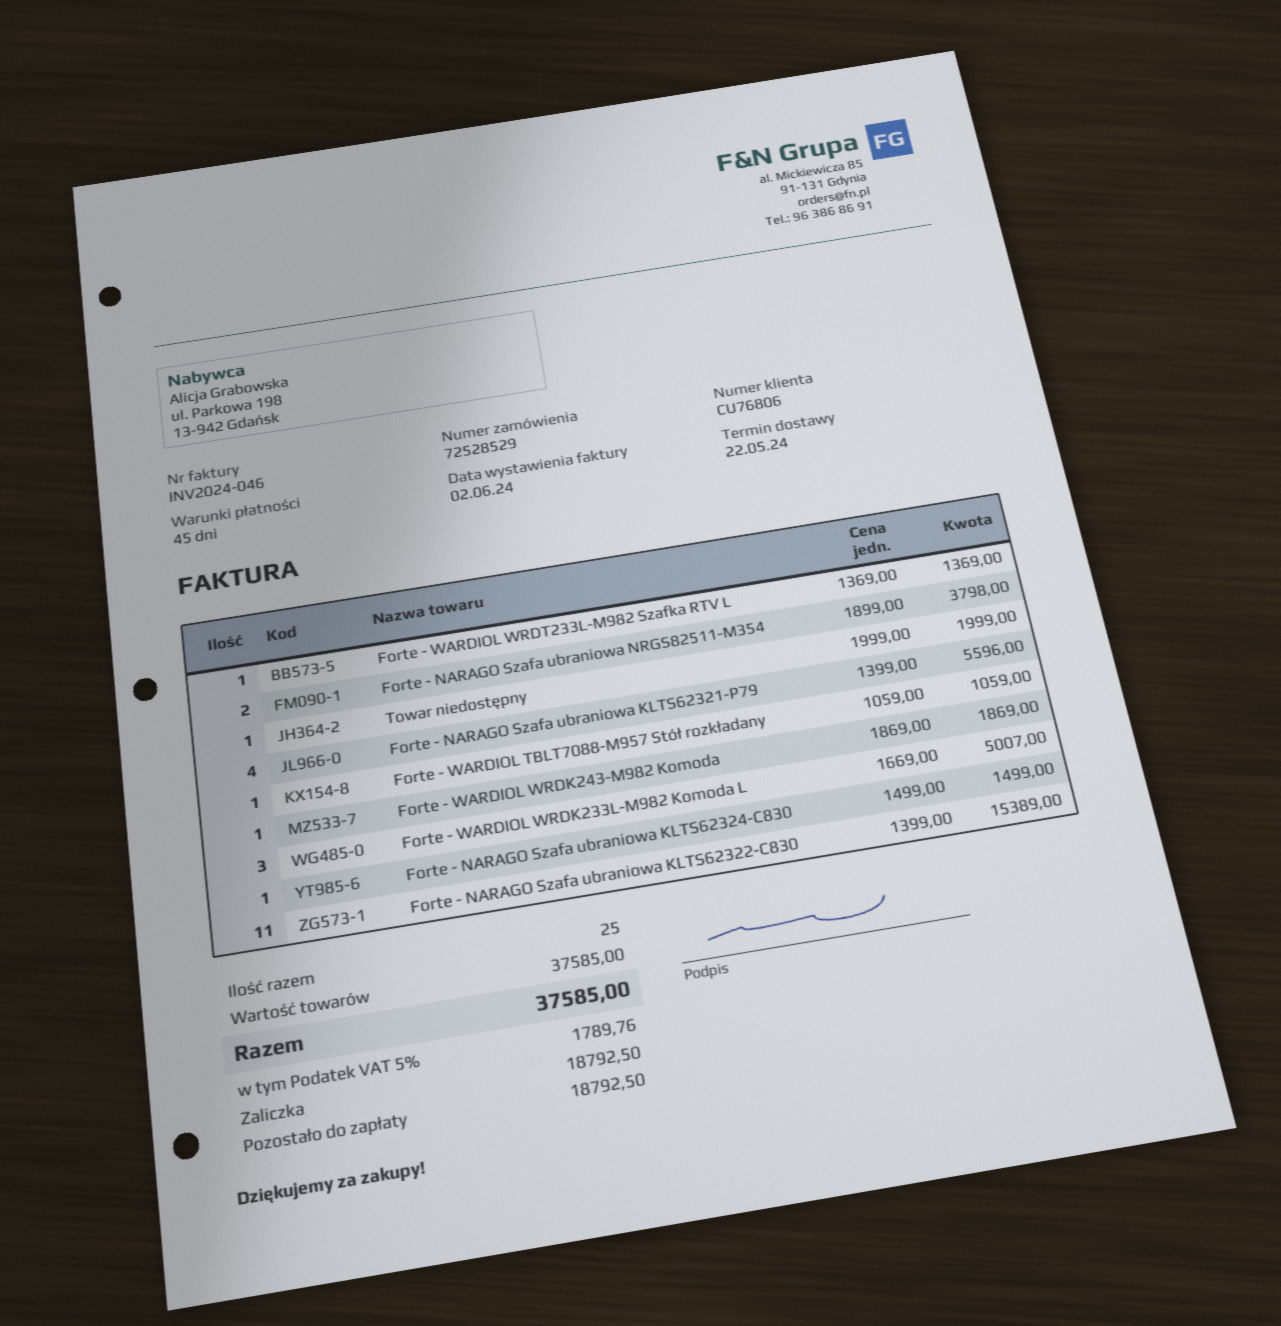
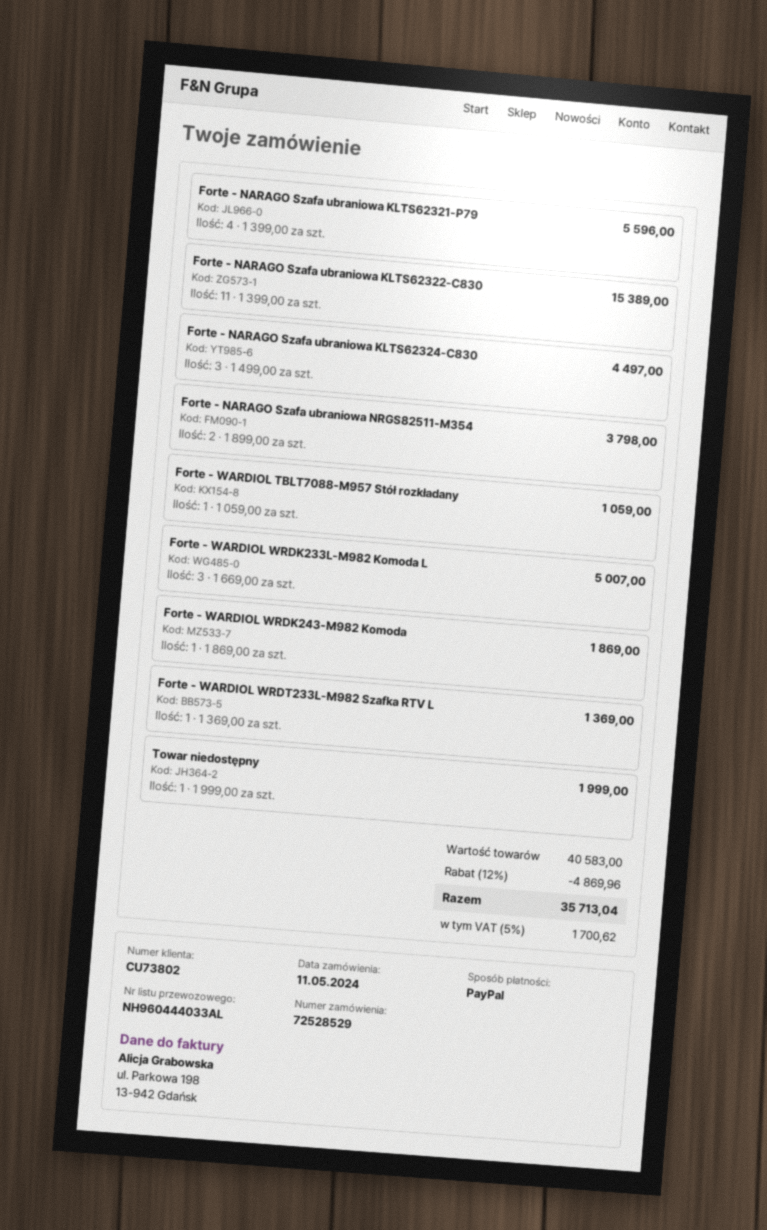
customer number: CU76806 -> CU73802
Forte - NARAGO Szafa ubraniowa KLTS62324-C830: 1 x 1499.00 = 1499.00 -> 3 x 1499.00 = 4497.00
subtotal: 37585.00 -> 40583.00
discount: none -> 12% = 4869.96
tax: 5% = 1789.76 -> 5% = 1700.62
total: 37585.00 -> 35713.04

